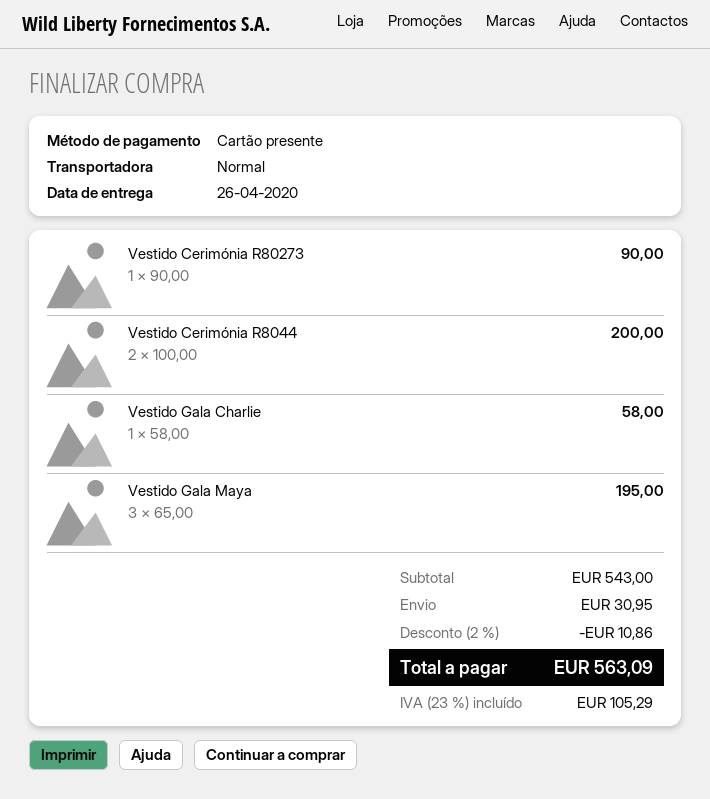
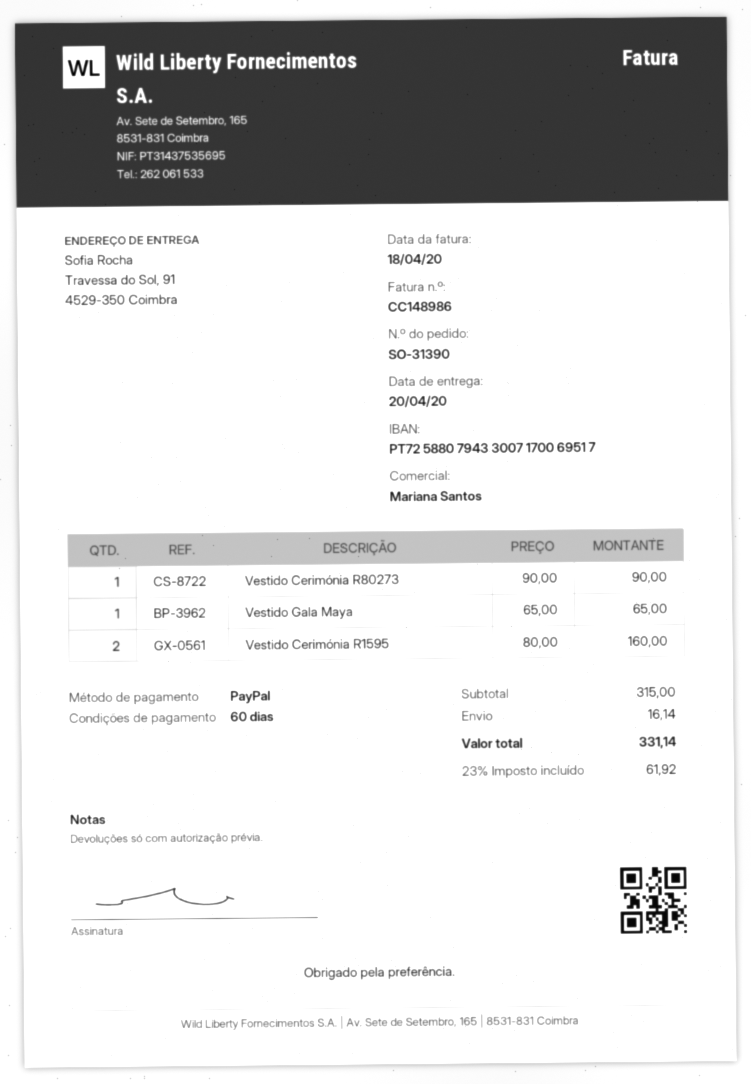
delivery date: 2020-04-26 -> 2020-04-20
payment method: gift card -> PayPal
Vestido Cerimónia R8044: 2 x 100.00 = 200.00 -> none
Vestido Gala Charlie: 1 x 58.00 = 58.00 -> none
Vestido Gala Maya: 3 x 65.00 = 195.00 -> 1 x 65.00 = 65.00
Vestido Cerimónia R1595: none -> 2 x 80.00 = 160.00
subtotal: 543.00 -> 315.00
discount: 2% = 10.86 -> none
shipping: 30.95 -> 16.14
tax: 23% = 105.29 -> 23% = 61.92
total: 563.09 -> 331.14

